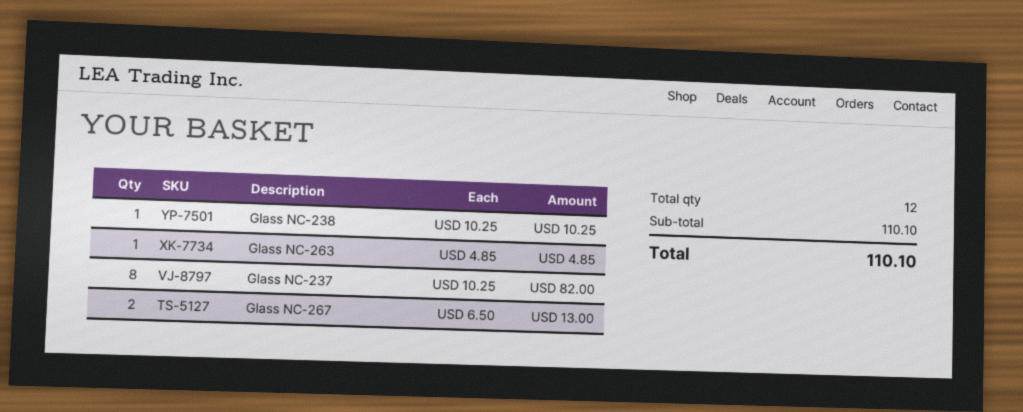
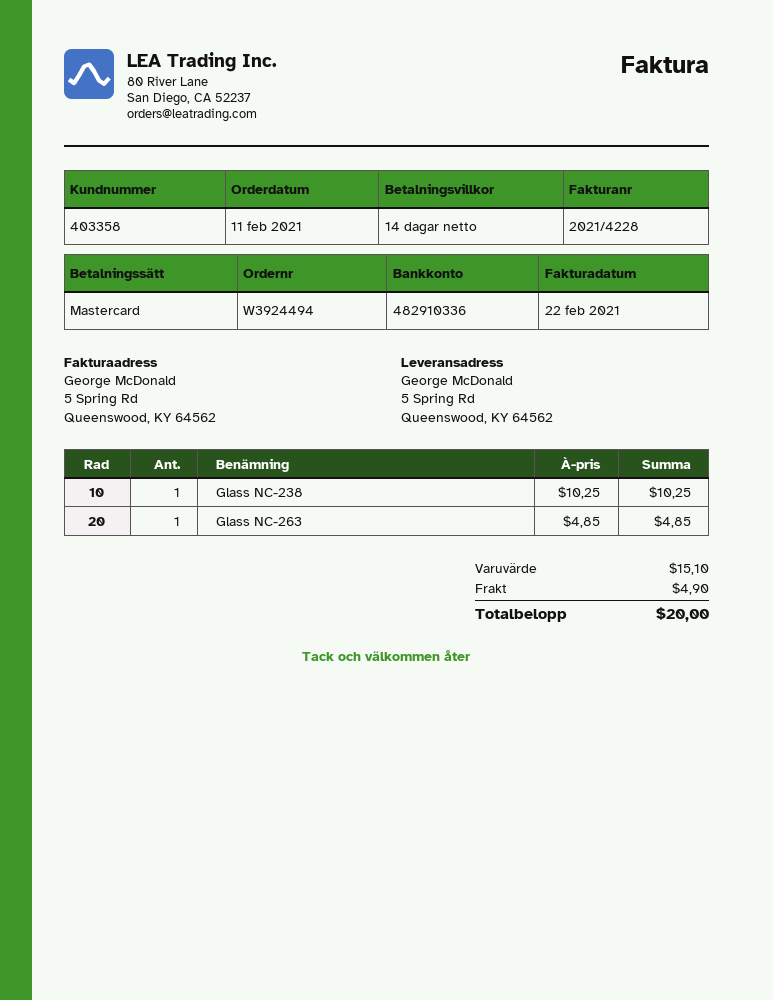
Glass NC-237: 8 x 10.25 = 82.00 -> none
Glass NC-267: 2 x 6.50 = 13.00 -> none
subtotal: 110.10 -> 15.10
shipping: none -> 4.90
total: 110.10 -> 20.00

